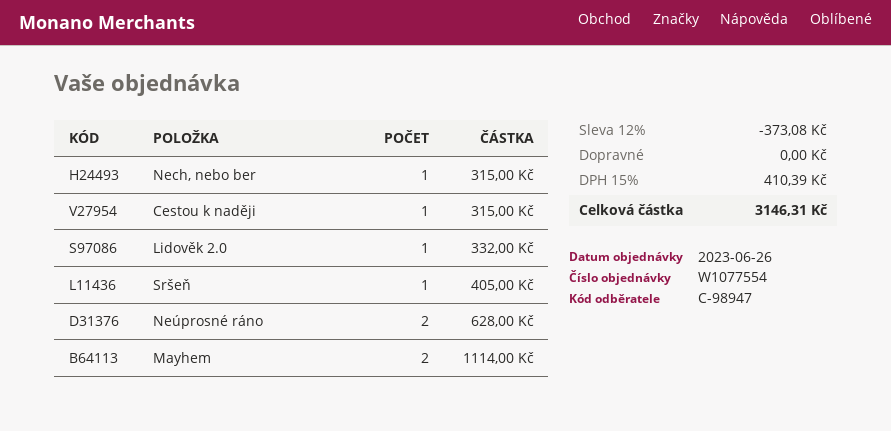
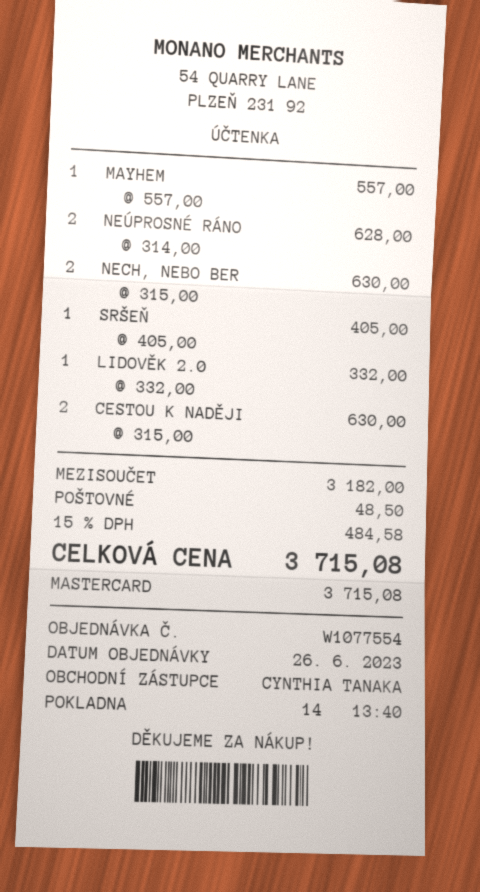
Nech, nebo ber: 1 for 315.00 -> 2 for 630.00
Cestou k naději: 1 for 315.00 -> 2 for 630.00
Mayhem: 2 for 1114.00 -> 1 for 557.00
discount: 12% = 373.08 -> none
shipping: 0.00 -> 48.50
tax: 15% = 410.39 -> 15% = 484.58
total: 3146.31 -> 3715.08

